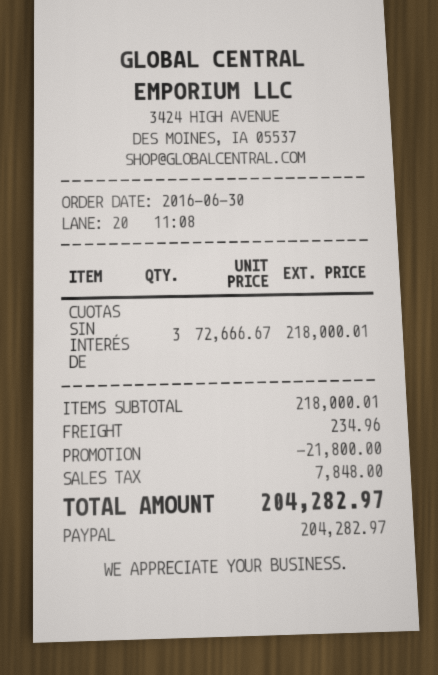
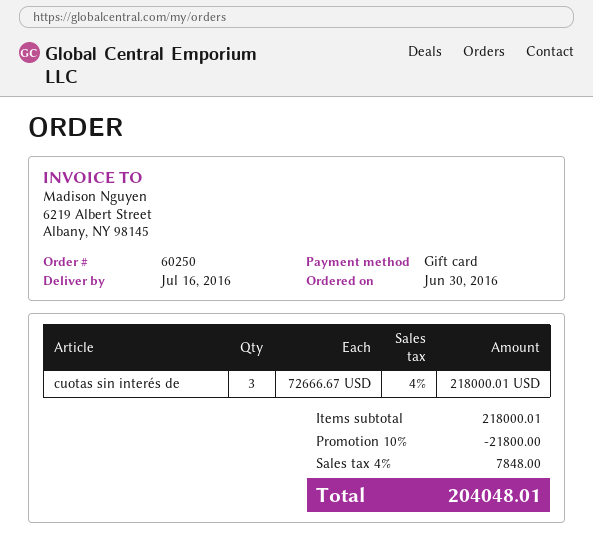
payment method: PayPal -> gift card
shipping: 234.96 -> none
total: 204282.97 -> 204048.01

